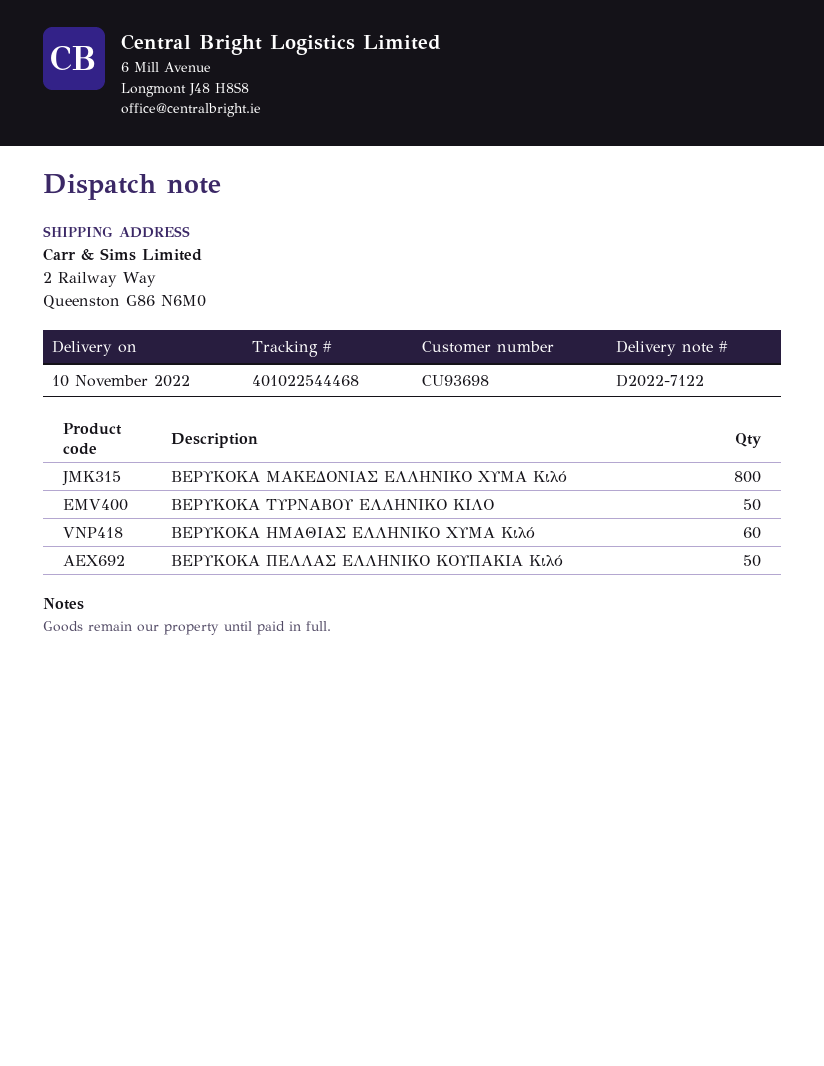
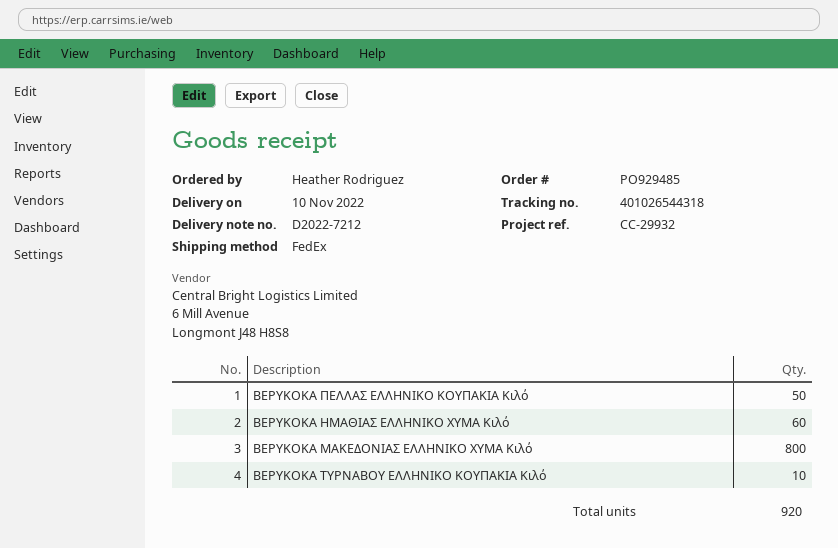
delivery note number: D2022-7122 -> D2022-7212
tracking number: 401022544468 -> 401026544318
ΒΕΡΥΚΟΚΑ ΤΥΡΝΑΒΟΥ ΕΛΛΗΝΙΚΟ ΚΙΛΟ: 50 -> none
ΒΕΡΥΚΟΚΑ ΤΥΡΝΑΒΟΥ ΕΛΛΗΝΙΚΟ ΚΟΥΠΑΚΙΑ Κιλό: none -> 10

